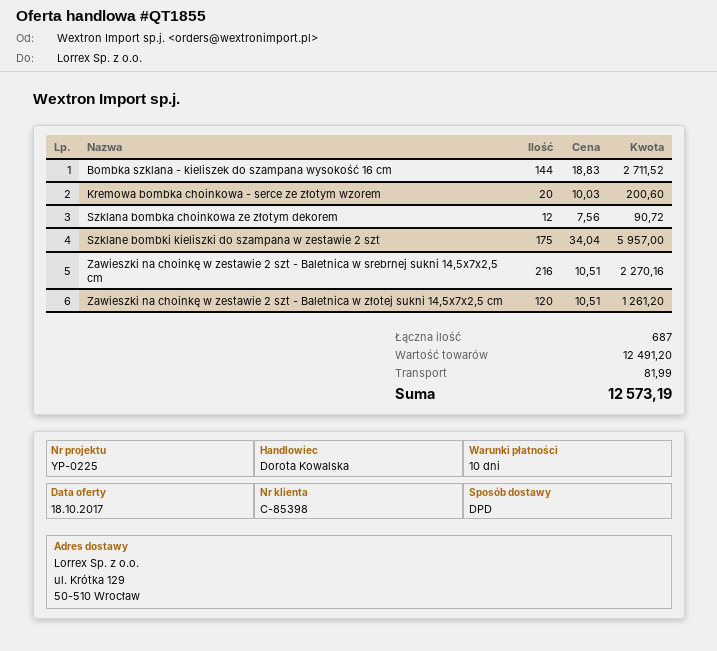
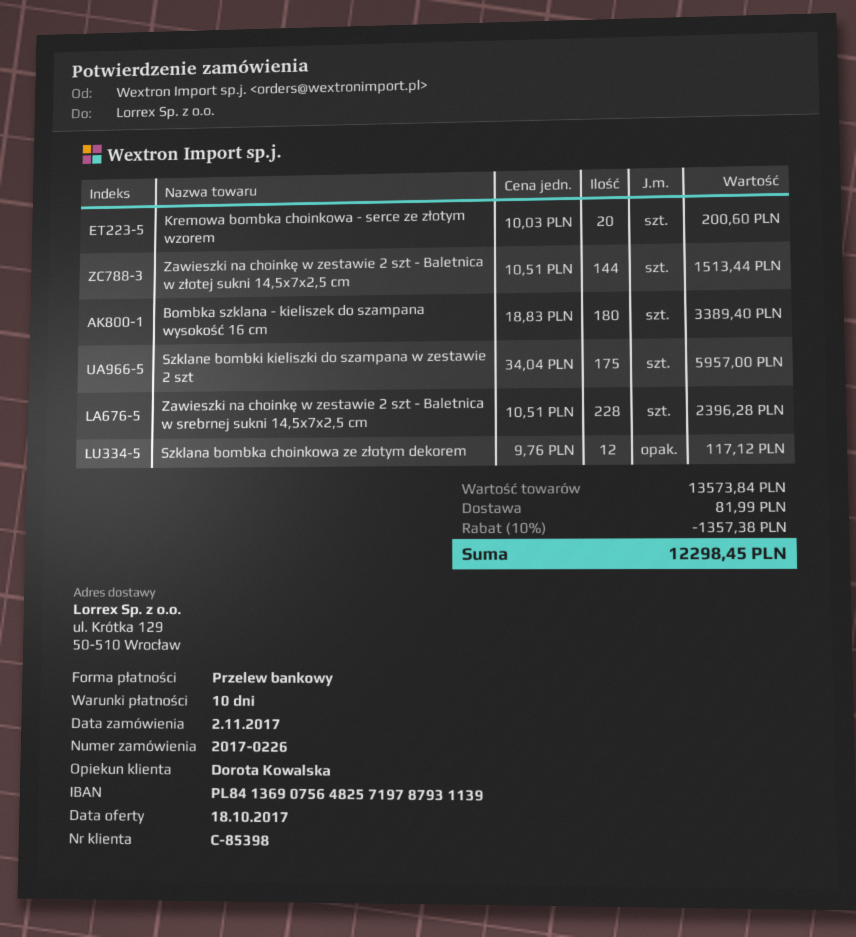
Bombka szklana - kieliszek do szampana wysokość 16 cm: 144 x 18.83 = 2711.52 -> 180 x 18.83 = 3389.40
Szklana bombka choinkowa ze złotym dekorem: 12 x 7.56 = 90.72 -> 12 x 9.76 = 117.12
Zawieszki na choinkę w zestawie 2 szt - Baletnica w srebrnej sukni 14,5x7x2,5 cm: 216 x 10.51 = 2270.16 -> 228 x 10.51 = 2396.28
Zawieszki na choinkę w zestawie 2 szt - Baletnica w złotej sukni 14,5x7x2,5 cm: 120 x 10.51 = 1261.20 -> 144 x 10.51 = 1513.44
subtotal: 12491.20 -> 13573.84
discount: none -> 10% = 1357.38
total: 12573.19 -> 12298.45

